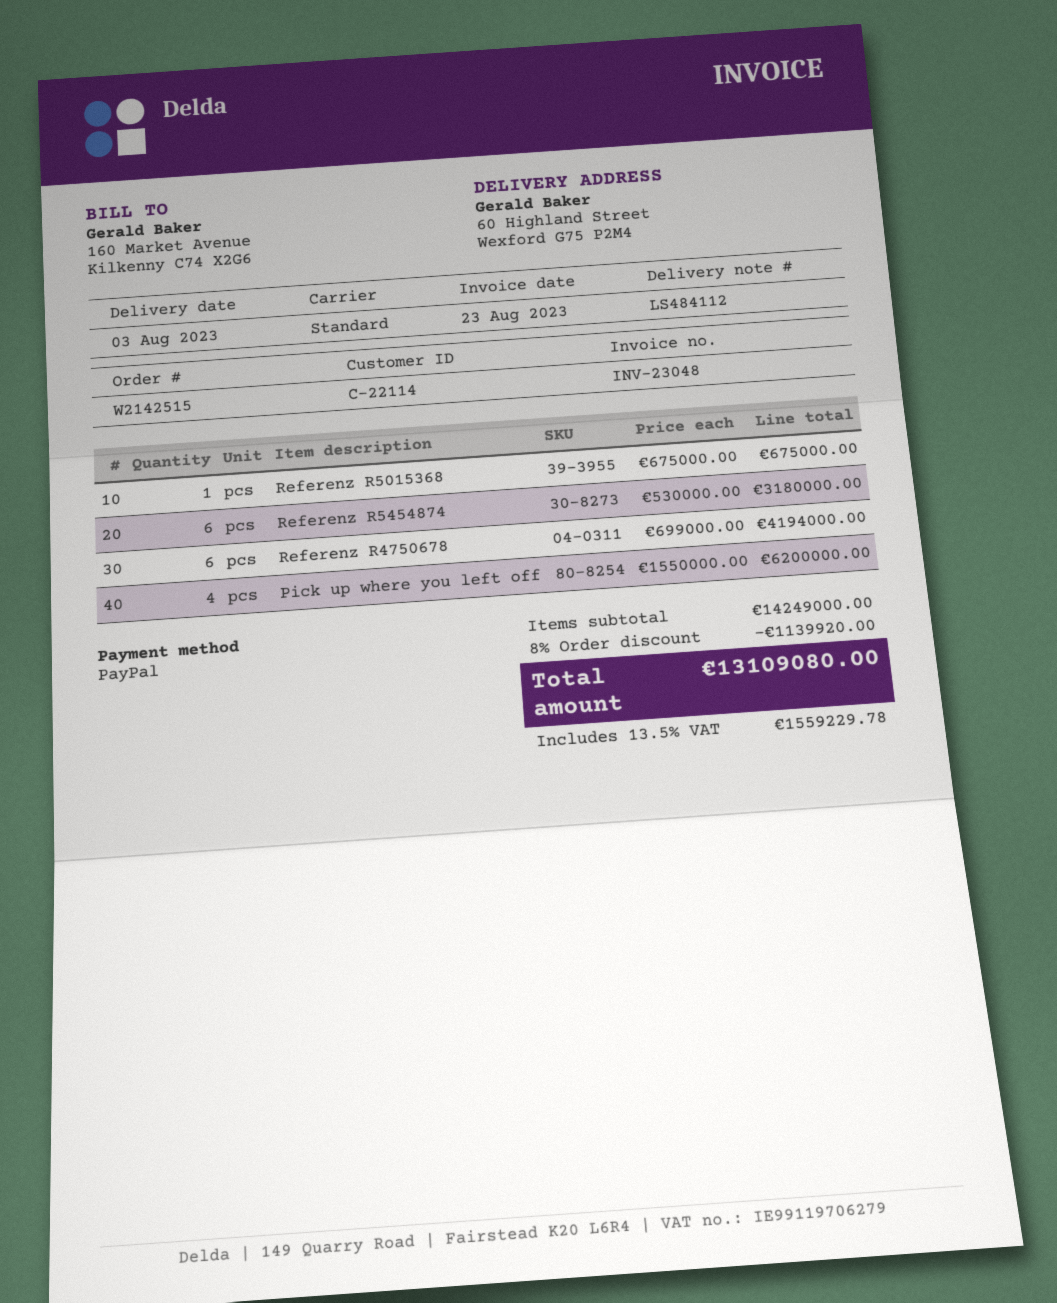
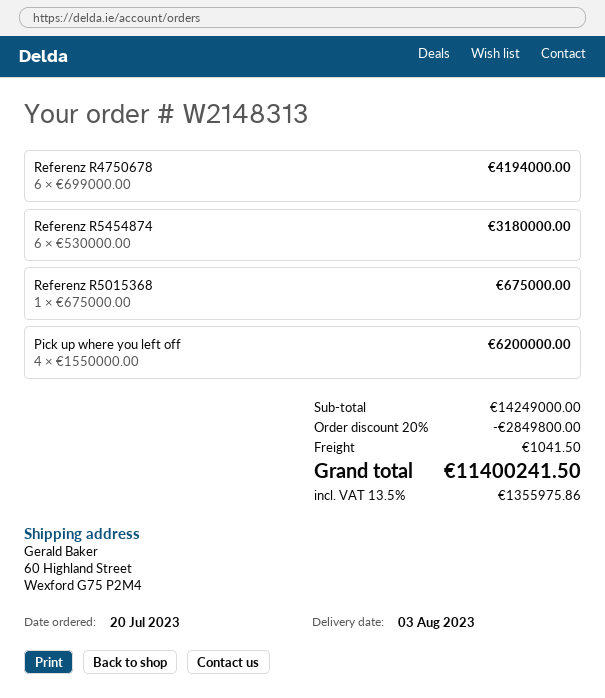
order number: W2142515 -> W2148313
discount: 8% = 1139920.00 -> 20% = 2849800.00
shipping: none -> 1041.50
tax: 13.5% = 1559229.78 -> 13.5% = 1355975.86
total: 13109080.00 -> 11400241.50

